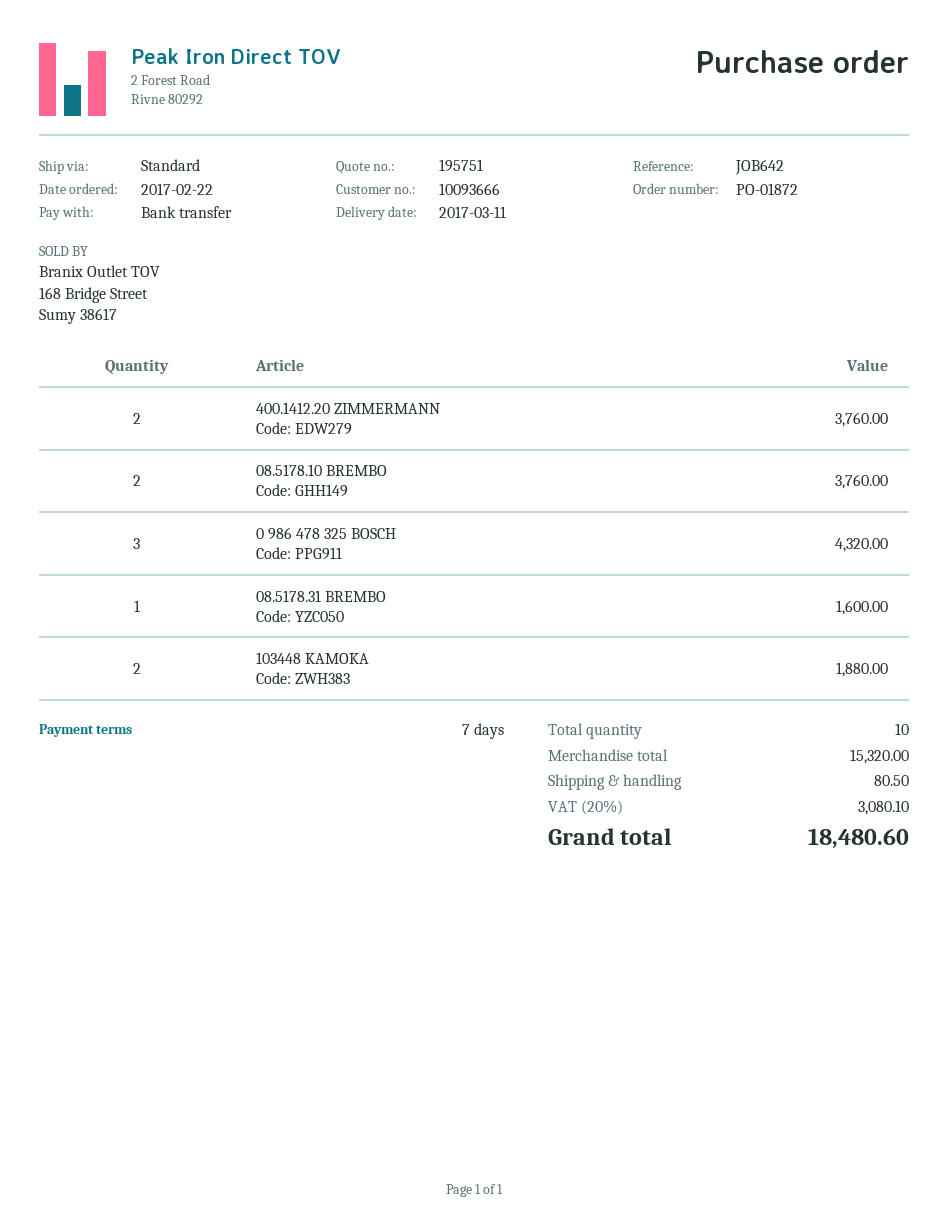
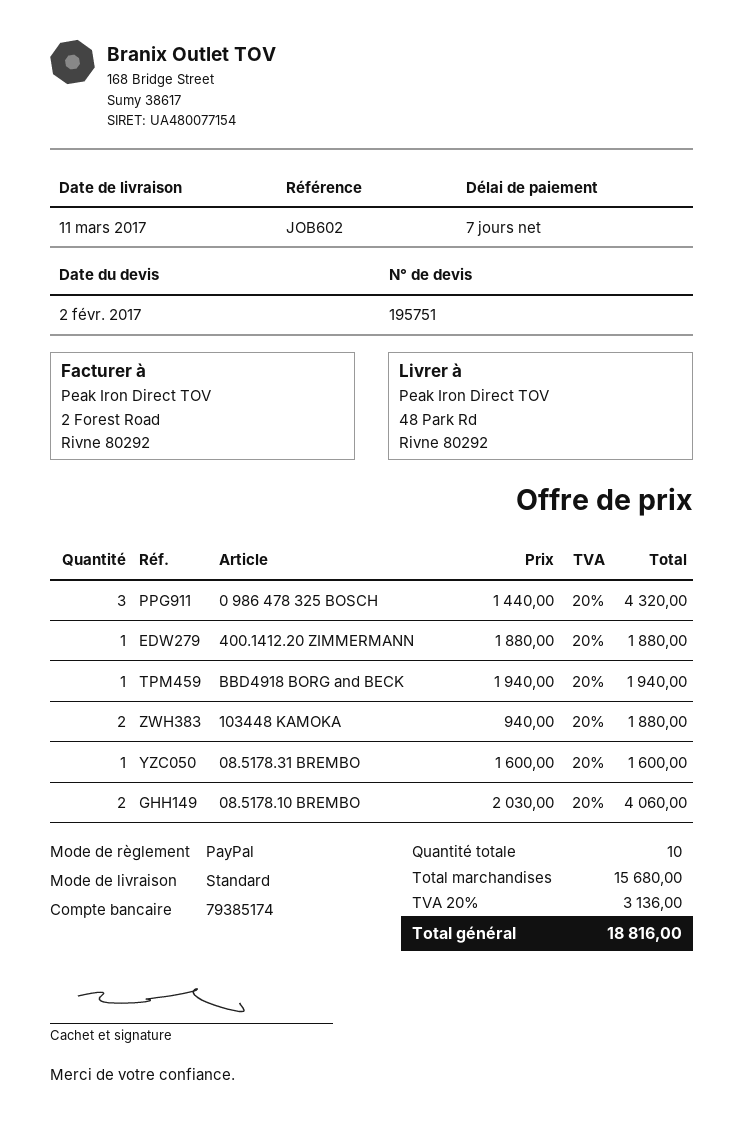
reference: JOB642 -> JOB602
payment method: bank transfer -> PayPal
400.1412.20 ZIMMERMANN: 2 for 3760.00 -> 1 for 1880.00
08.5178.10 BREMBO: 2 for 3760.00 -> 2 for 4060.00
BBD4918 BORG and BECK: none -> 1 for 1940.00
subtotal: 15320.00 -> 15680.00
shipping: 80.50 -> none
tax: 20% = 3080.10 -> 20% = 3136.00
total: 18480.60 -> 18816.00

